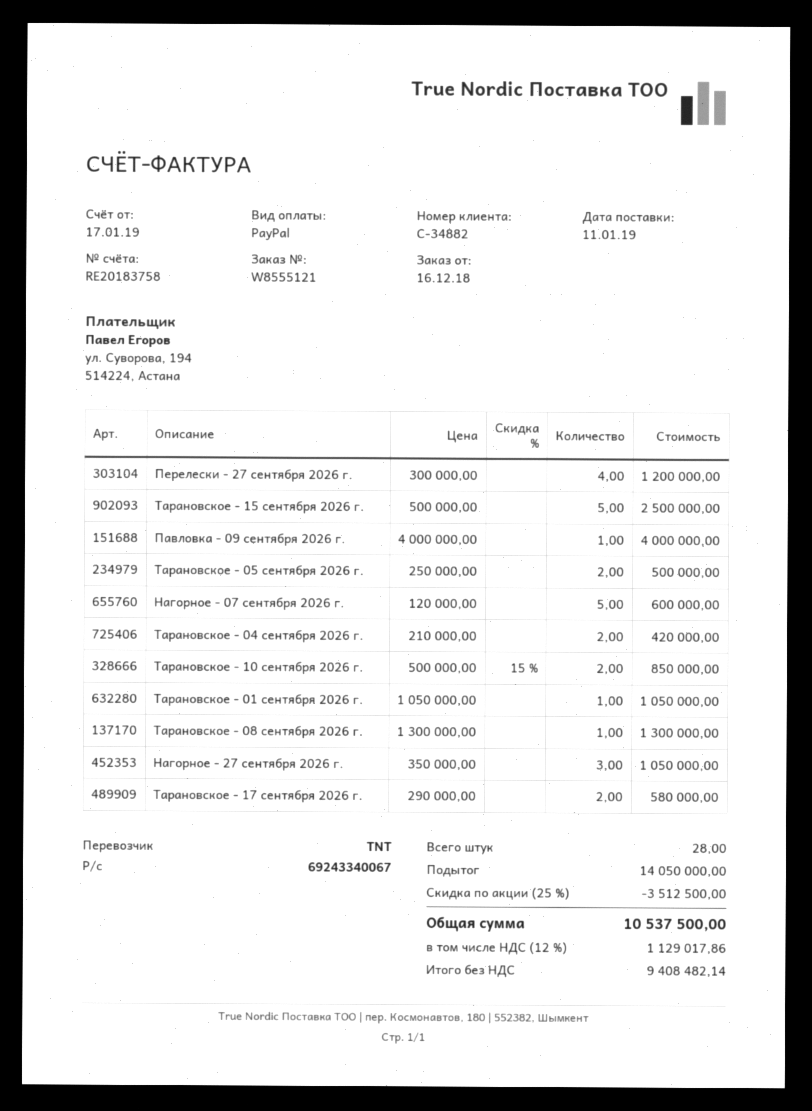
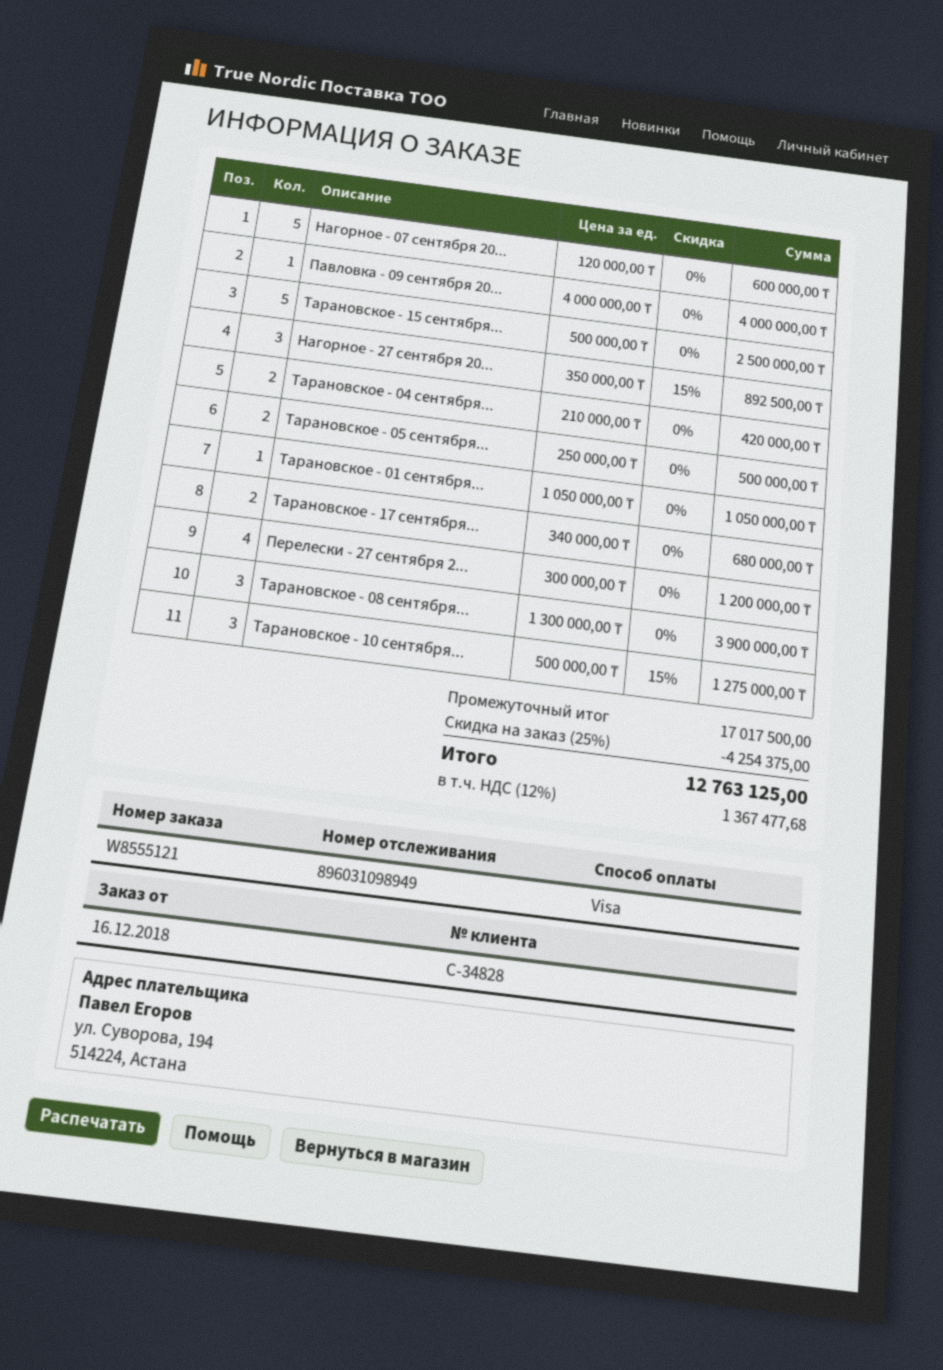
customer number: C-34882 -> C-34828
payment method: PayPal -> Visa
Тарановское - 10 сентября 2026 г.: 2 x 500000.00 - 15% = 850000.00 -> 3 x 500000.00 - 15% = 1275000.00
Тарановское - 08 сентября 2026 г.: 1 x 1300000.00 = 1300000.00 -> 3 x 1300000.00 = 3900000.00
Нагорное - 27 сентября 2026 г.: 3 x 350000.00 = 1050000.00 -> 3 x 350000.00 - 15% = 892500.00
Тарановское - 17 сентября 2026 г.: 2 x 290000.00 = 580000.00 -> 2 x 340000.00 = 680000.00
subtotal: 14050000.00 -> 17017500.00
discount: 25% = 3512500.00 -> 25% = 4254375.00
tax: 12% = 1129017.86 -> 12% = 1367477.68
total: 10537500.00 -> 12763125.00

